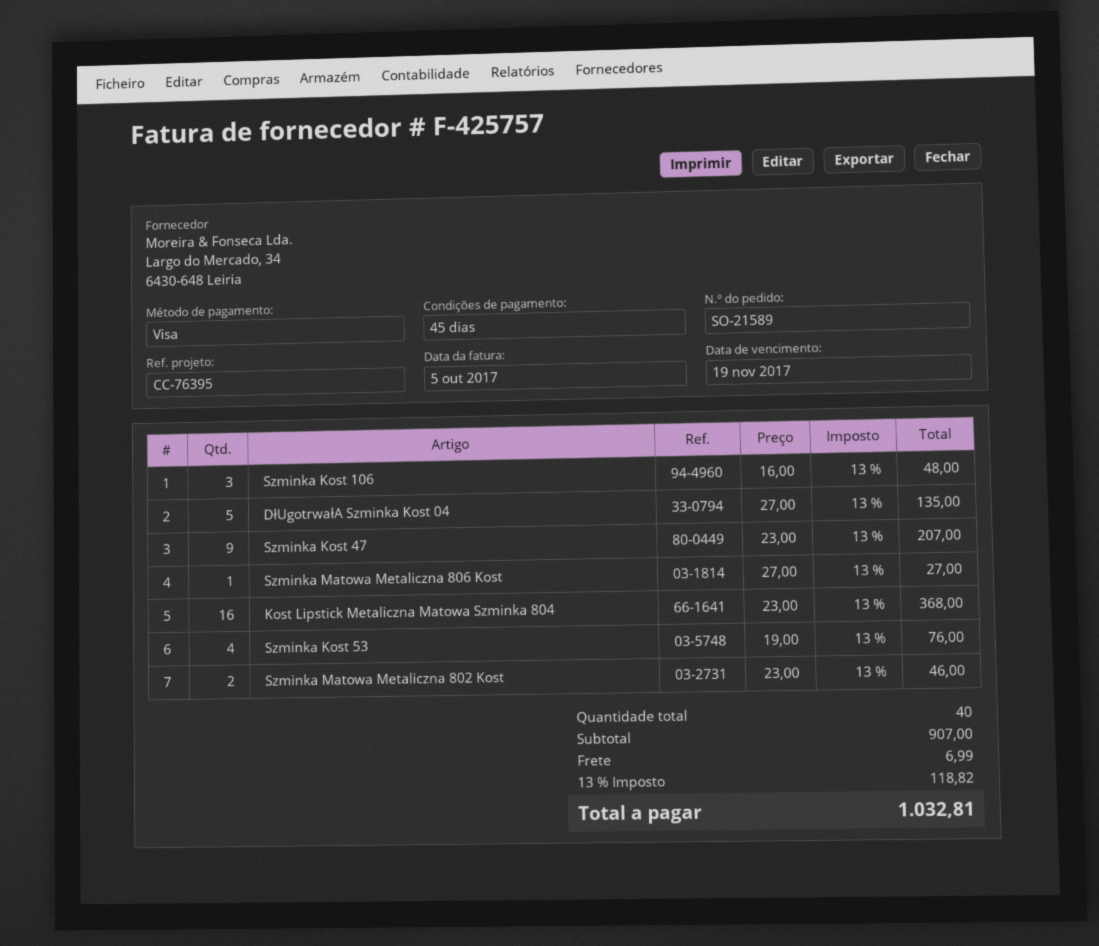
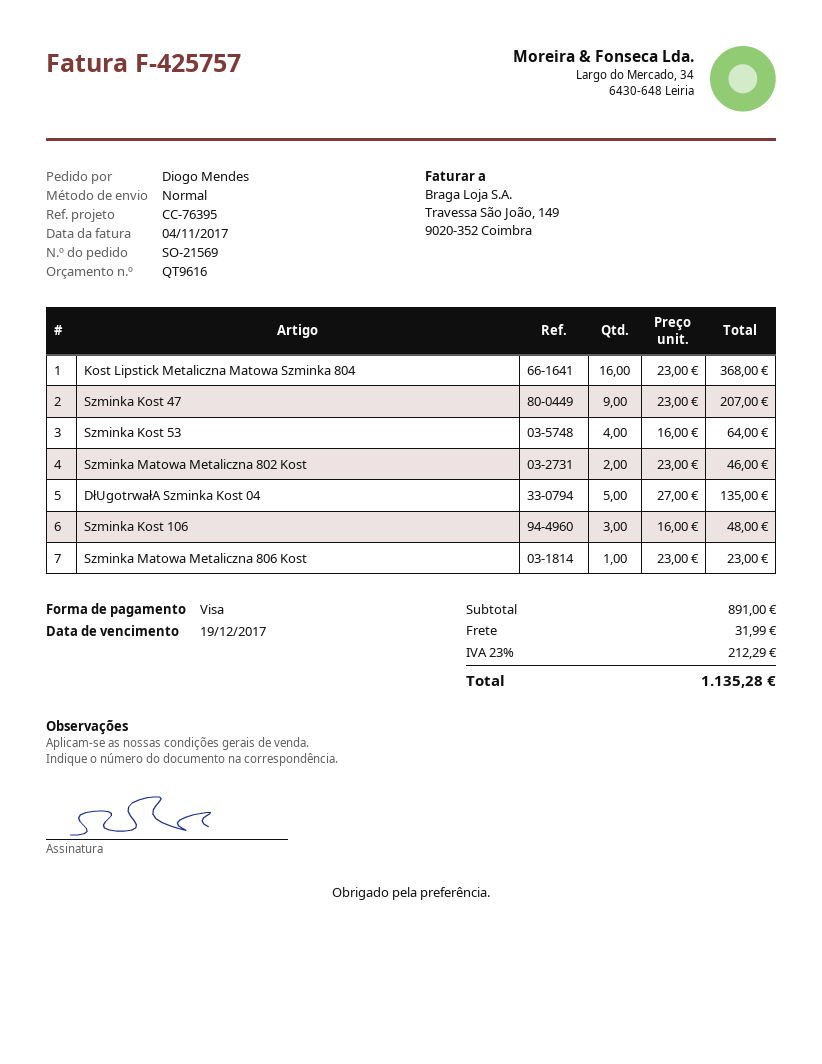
order number: SO-21589 -> SO-21569
invoice date: 2017-10-05 -> 2017-11-04
due date: 2017-11-19 -> 2017-12-19
Szminka Matowa Metaliczna 806 Kost: 1 x 27.00 = 27.00 -> 1 x 23.00 = 23.00
Szminka Kost 53: 4 x 19.00 = 76.00 -> 4 x 16.00 = 64.00
subtotal: 907.00 -> 891.00
shipping: 6.99 -> 31.99
tax: 13% = 118.82 -> 23% = 212.29
total: 1032.81 -> 1135.28

